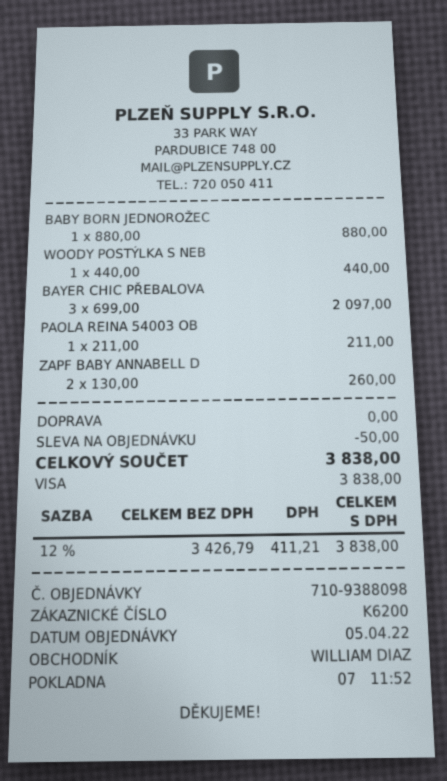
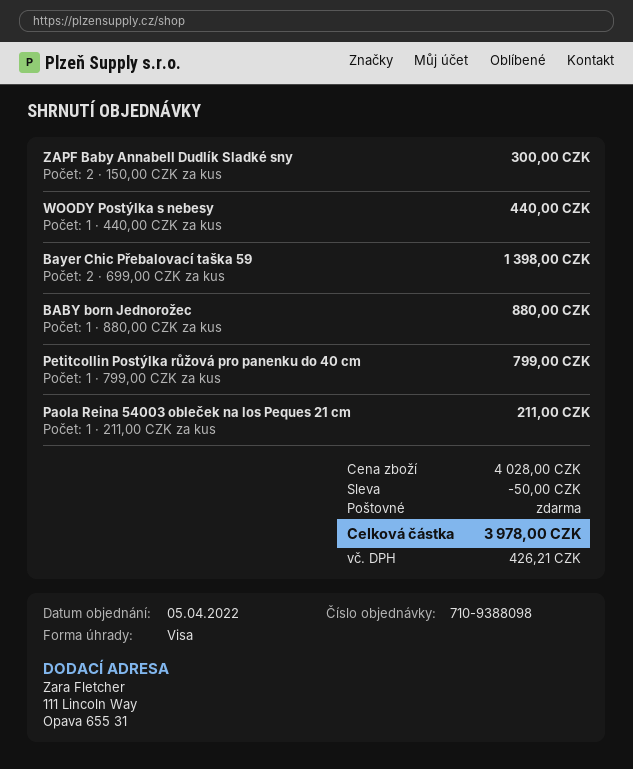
BAYER CHIC PŘEBALOVA: 3 x 699.00 = 2097.00 -> 2 x 699.00 = 1398.00
ZAPF BABY ANNABELL D: 2 x 130.00 = 260.00 -> 2 x 150.00 = 300.00
Petitcollin Postýlka růžová pro panenku do 40 cm: none -> 1 x 799.00 = 799.00
tax: 411.21 -> 426.21
total: 3838.00 -> 3978.00

